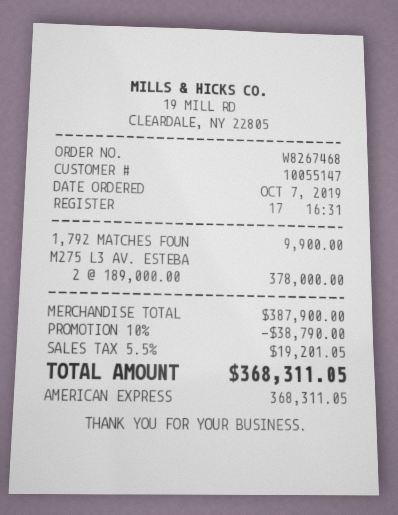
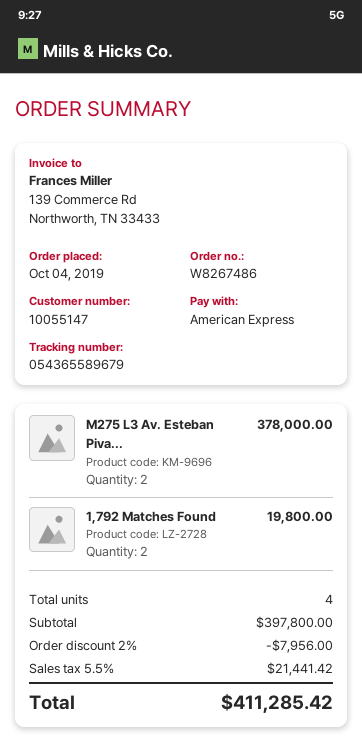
order number: W8267468 -> W8267486
order date: 2019-10-07 -> 2019-10-04
1,792 MATCHES FOUN: 1 for 9900.00 -> 2 for 19800.00
subtotal: 387900.00 -> 397800.00
discount: 10% = 38790.00 -> 2% = 7956.00
tax: 5.5% = 19201.05 -> 5.5% = 21441.42
total: 368311.05 -> 411285.42

